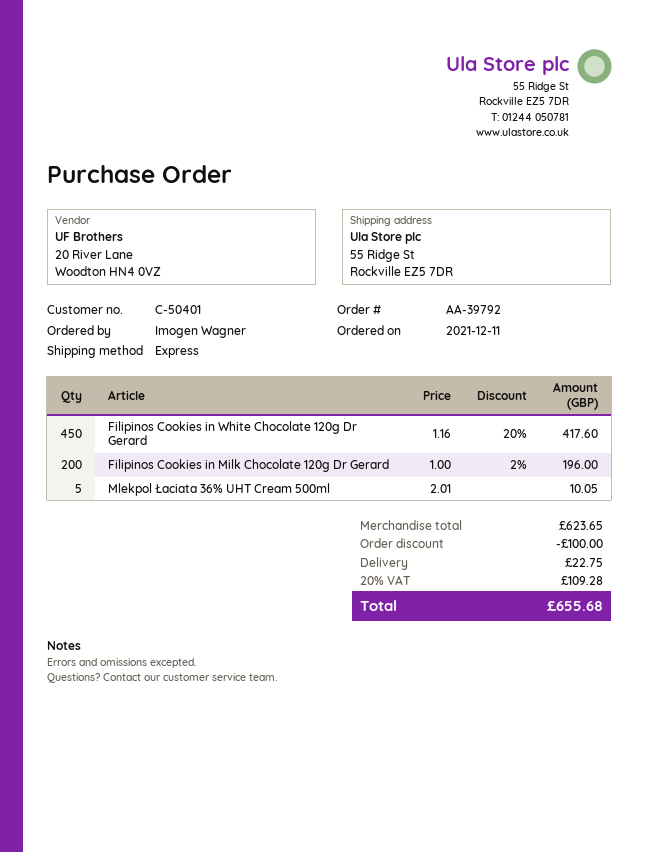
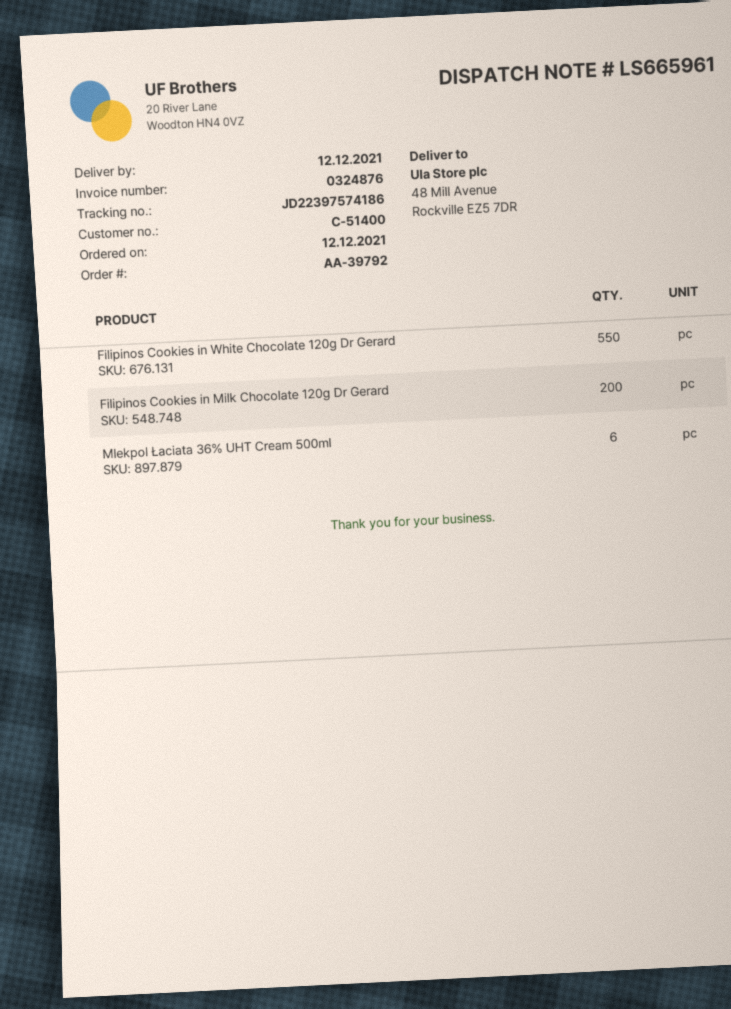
order date: 2021-12-11 -> 2021-12-12
customer number: C-50401 -> C-51400
ship to: 55 Ridge St, Rockville EZ5 7DR -> 48 Mill Avenue, Rockville EZ5 7DR
Filipinos Cookies in White Chocolate 120g Dr Gerard: 450 -> 550
Mlekpol Łaciata 36% UHT Cream 500ml: 5 -> 6

